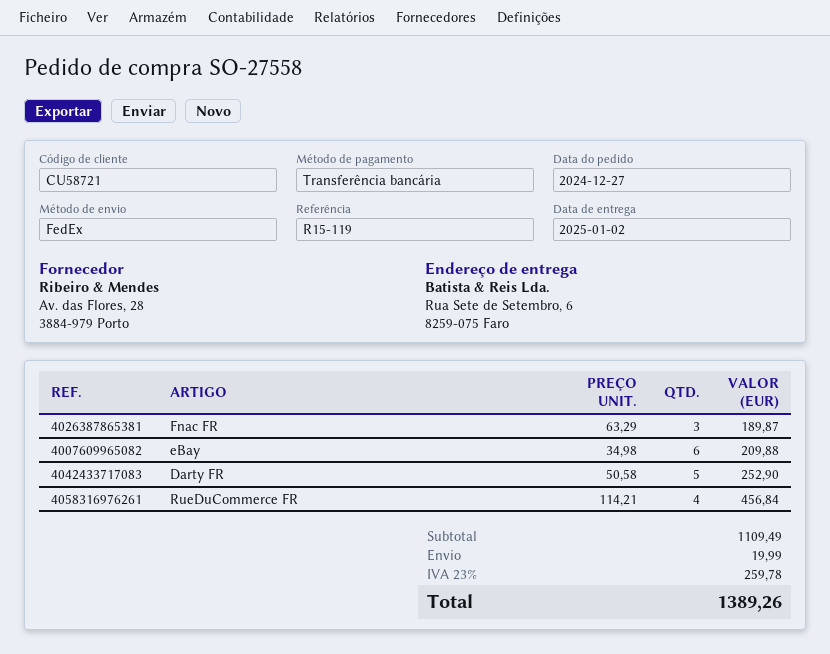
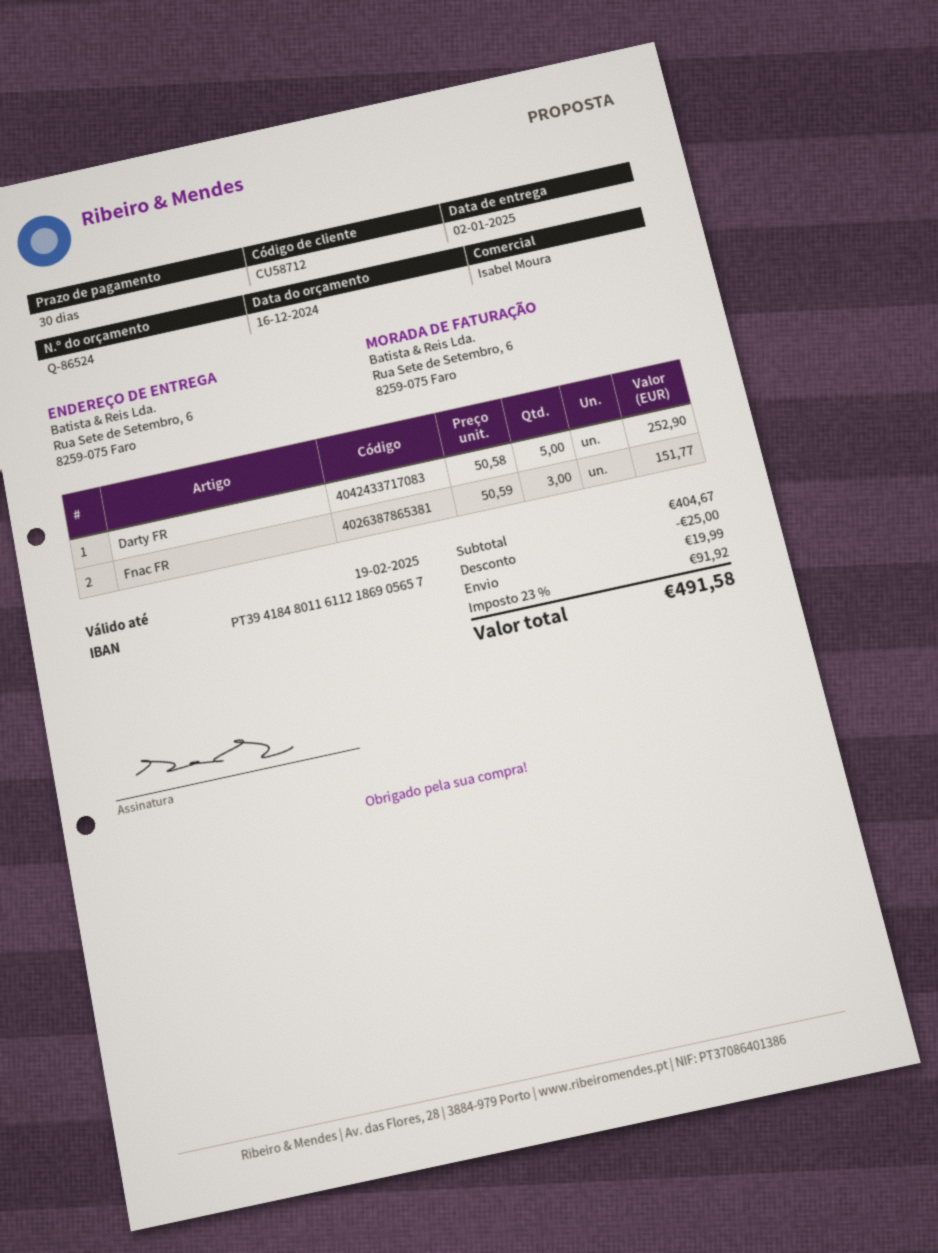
customer number: CU58721 -> CU58712
Fnac FR: 3 x 63.29 = 189.87 -> 3 x 50.59 = 151.77
eBay: 6 x 34.98 = 209.88 -> none
RueDuCommerce FR: 4 x 114.21 = 456.84 -> none
subtotal: 1109.49 -> 404.67
discount: none -> 25.00
tax: 23% = 259.78 -> 23% = 91.92
total: 1389.26 -> 491.58

